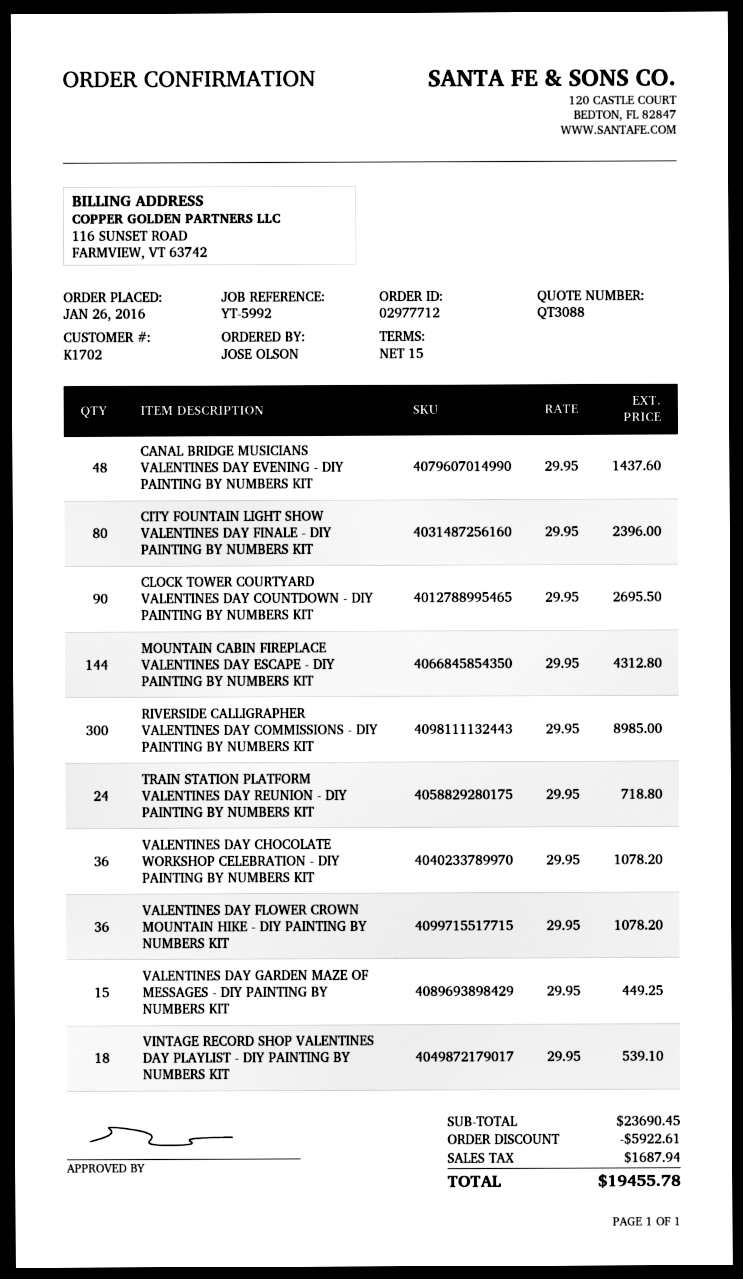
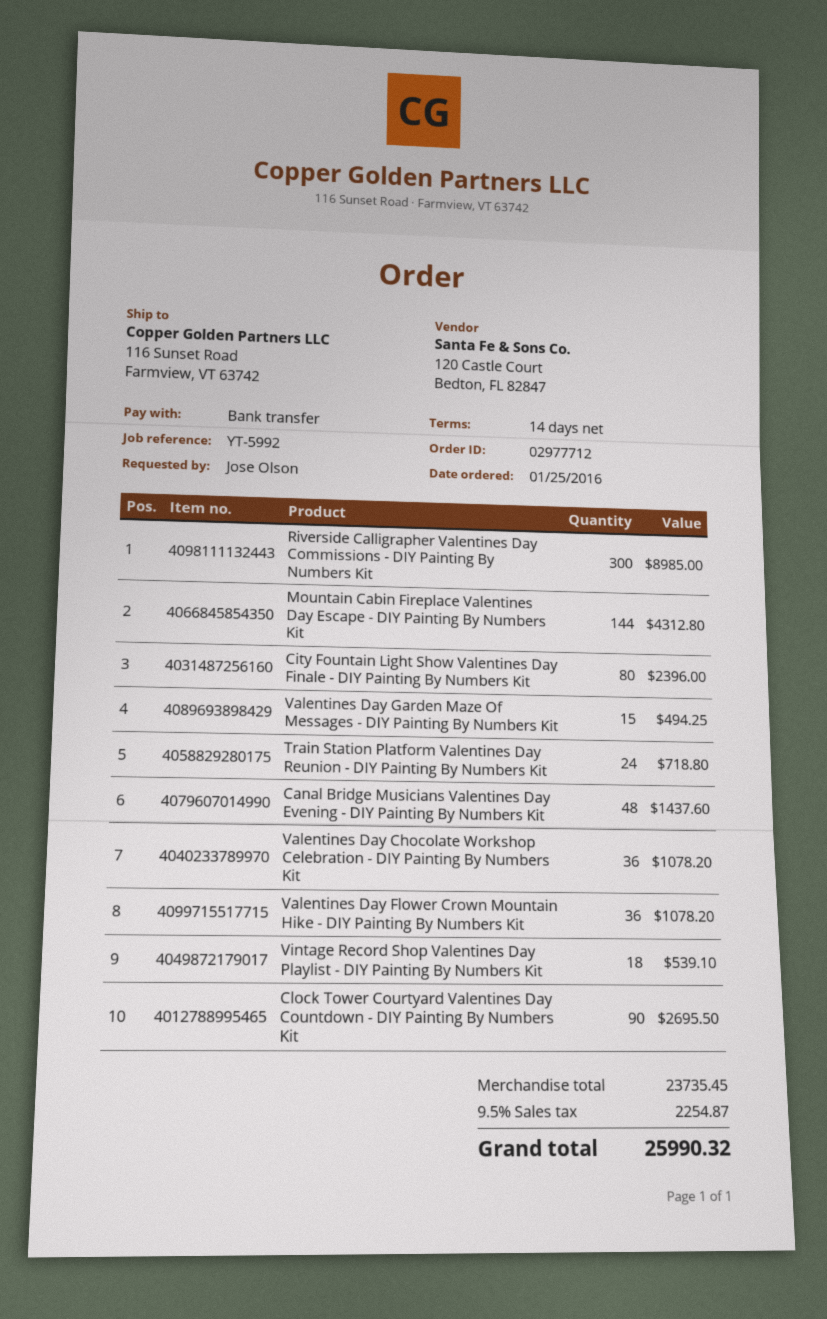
order date: 2016-01-26 -> 2016-01-25
payment terms: 15 days -> 14 days
VALENTINES DAY GARDEN MAZE OF MESSAGES - DIY PAINTING BY NUMBERS KIT: 15 for 449.25 -> 15 for 494.25
subtotal: 23690.45 -> 23735.45
discount: 5922.61 -> none
tax: 1687.94 -> 2254.87
total: 19455.78 -> 25990.32

